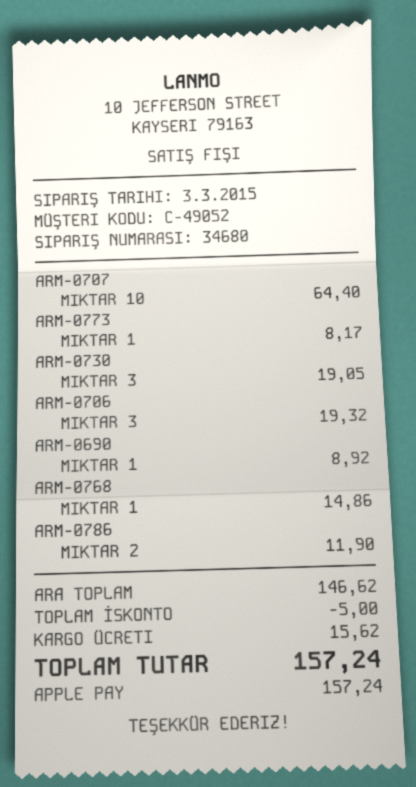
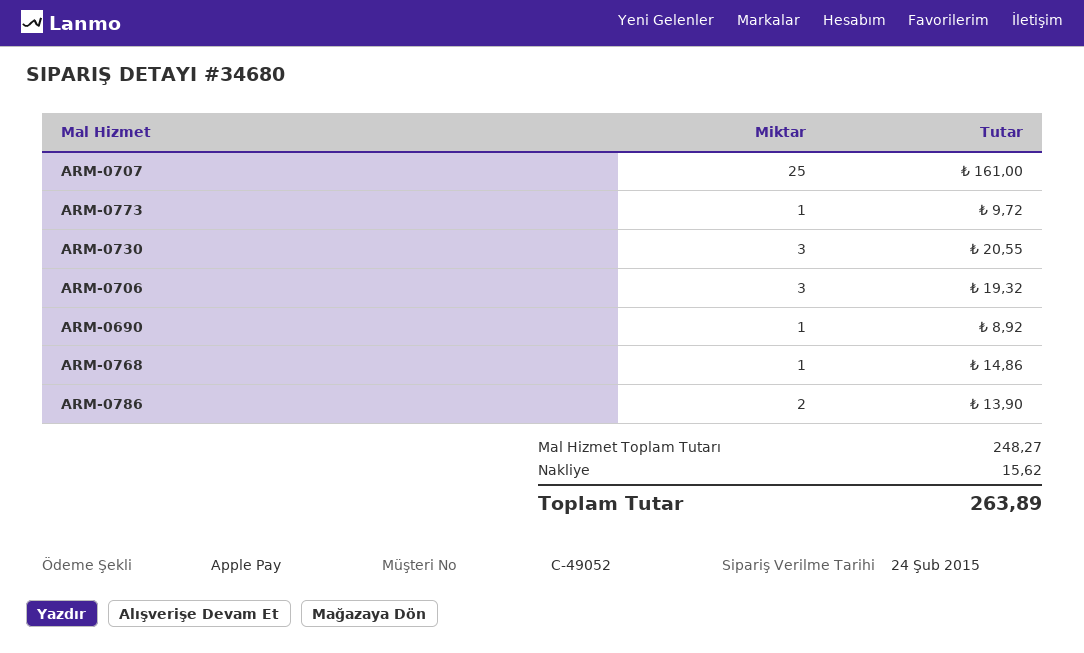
order date: 2015-03-03 -> 2015-02-24
ARM-0707: 10 for 64.40 -> 25 for 161.00
ARM-0773: 1 for 8.17 -> 1 for 9.72
ARM-0730: 3 for 19.05 -> 3 for 20.55
ARM-0786: 2 for 11.90 -> 2 for 13.90
subtotal: 146.62 -> 248.27
discount: 5.00 -> none
total: 157.24 -> 263.89

